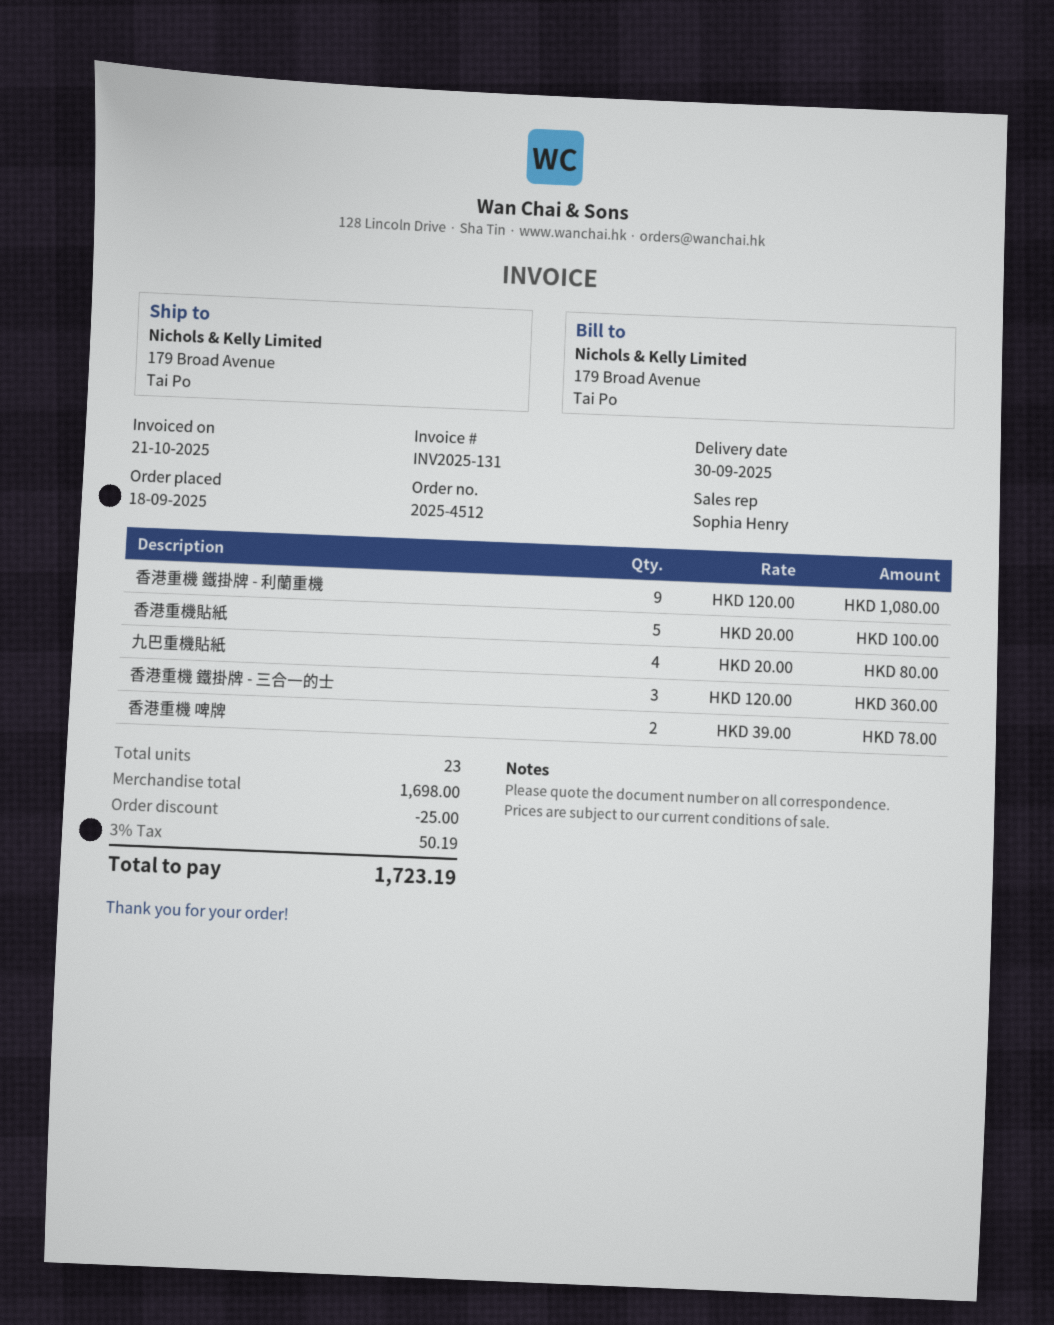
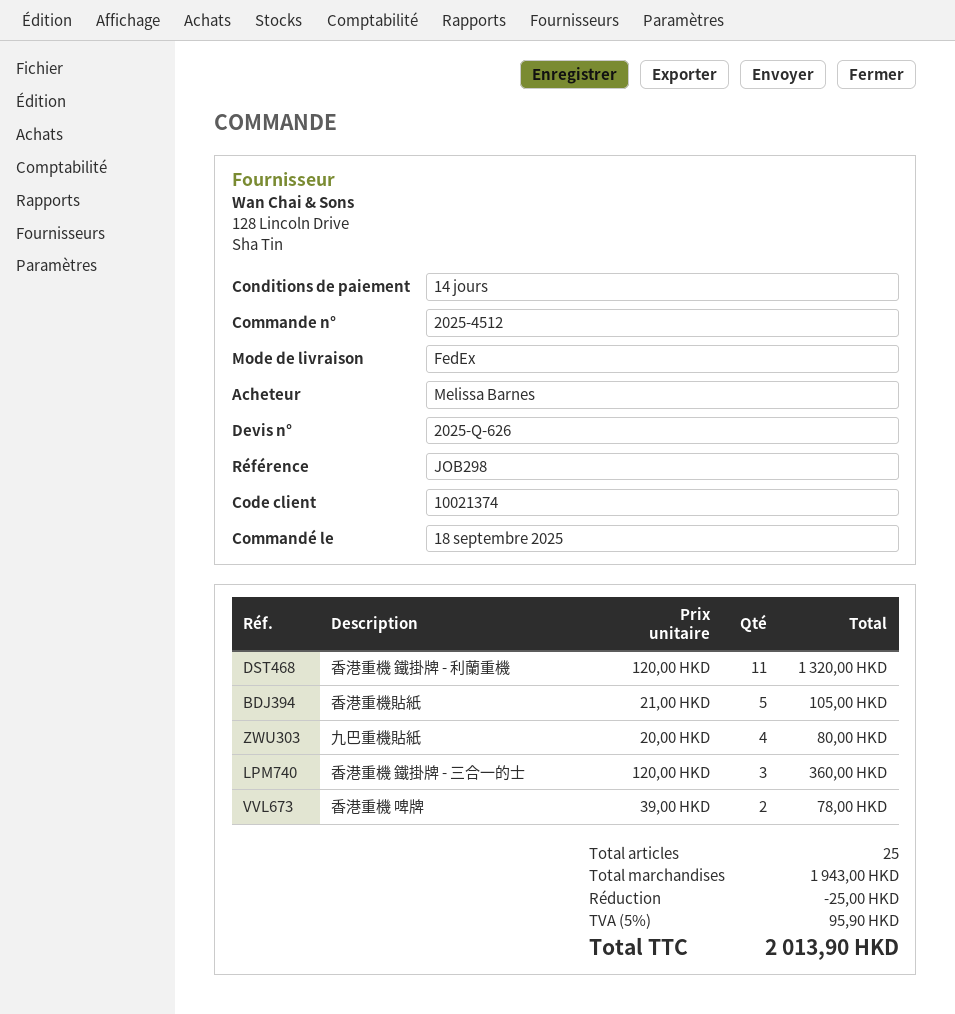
香港重機 鐵掛牌 - 利蘭重機: 9 x 120.00 = 1080.00 -> 11 x 120.00 = 1320.00
香港重機貼紙: 5 x 20.00 = 100.00 -> 5 x 21.00 = 105.00
total quantity: 23 -> 25
subtotal: 1698.00 -> 1943.00
tax: 3% = 50.19 -> 5% = 95.90
total: 1723.19 -> 2013.90

